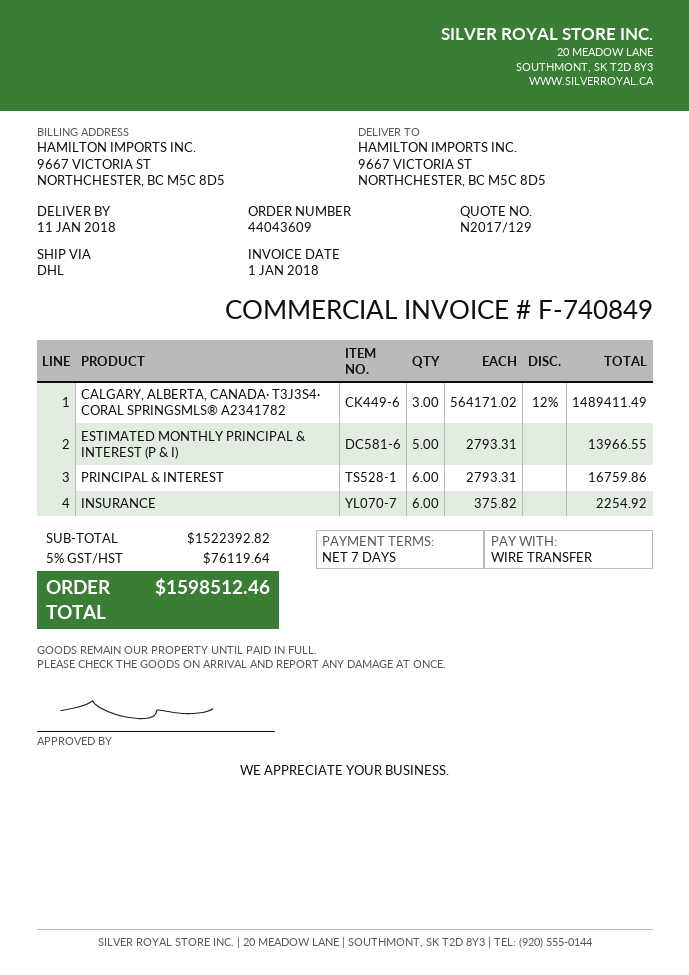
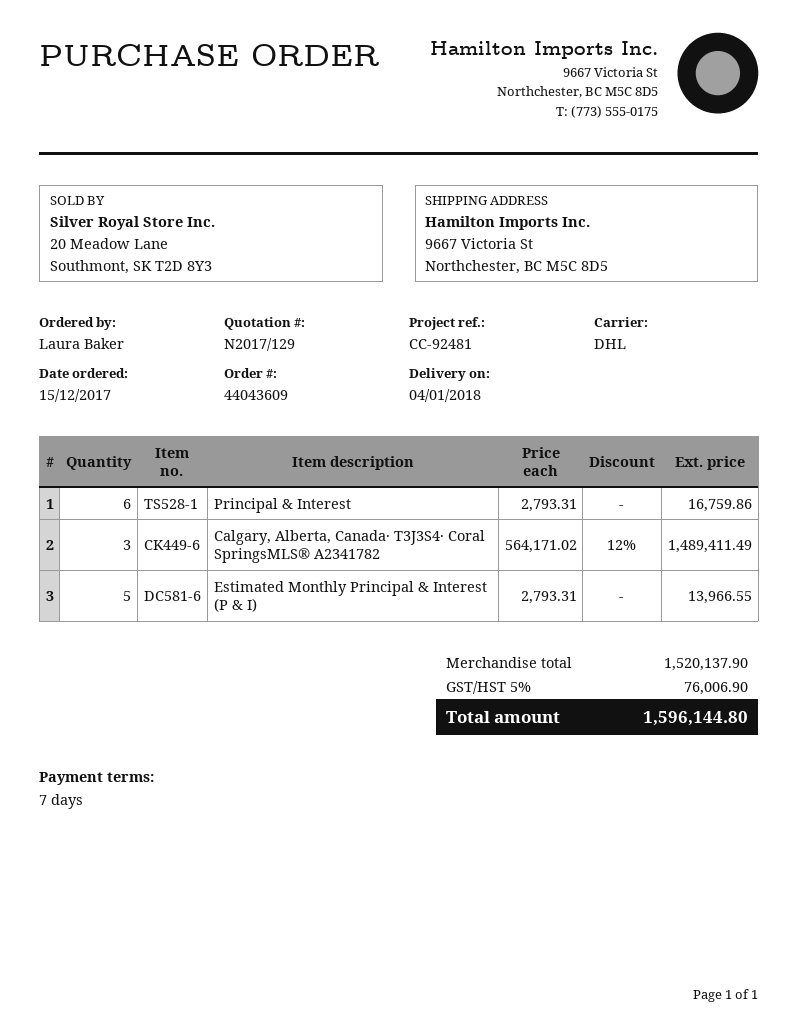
delivery date: 2018-01-11 -> 2018-01-04
INSURANCE: 6 x 375.82 = 2254.92 -> none
subtotal: 1522392.82 -> 1520137.90
tax: 5% = 76119.64 -> 5% = 76006.90
total: 1598512.46 -> 1596144.80

